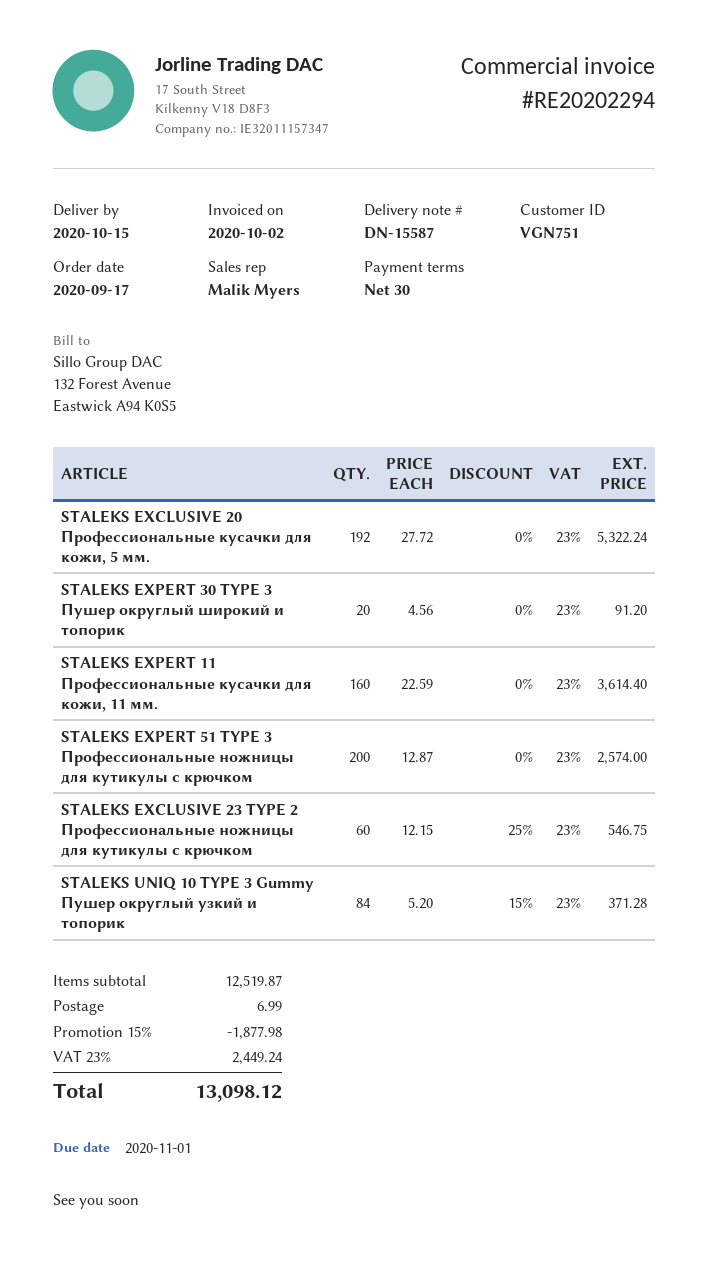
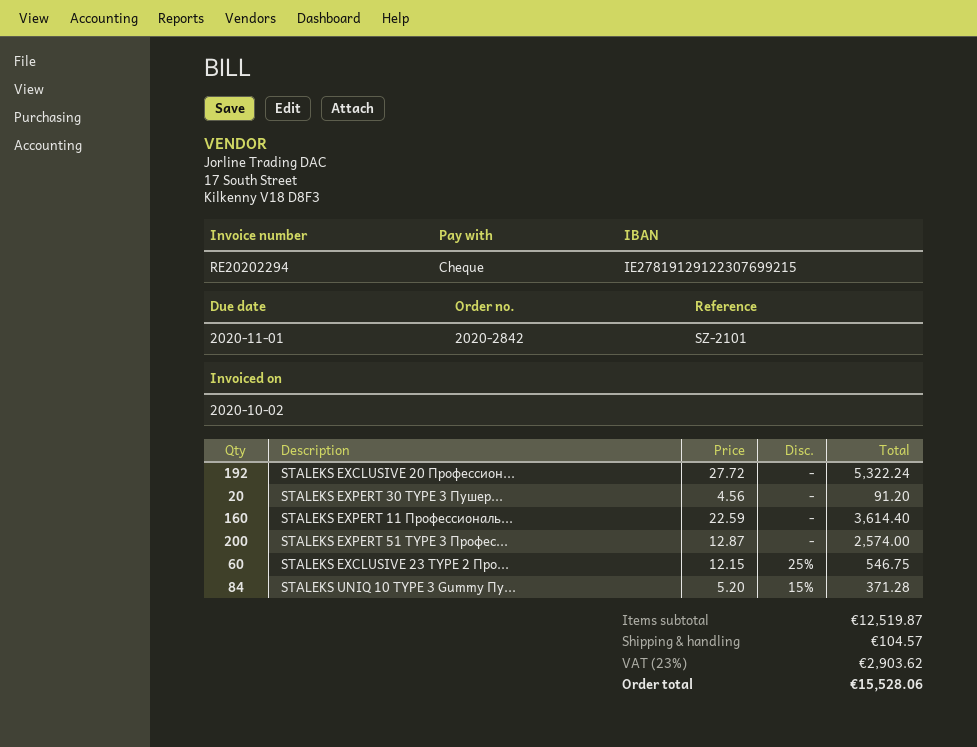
discount: 15% = 1877.98 -> none
shipping: 6.99 -> 104.57
tax: 23% = 2449.24 -> 23% = 2903.62
total: 13098.12 -> 15528.06

